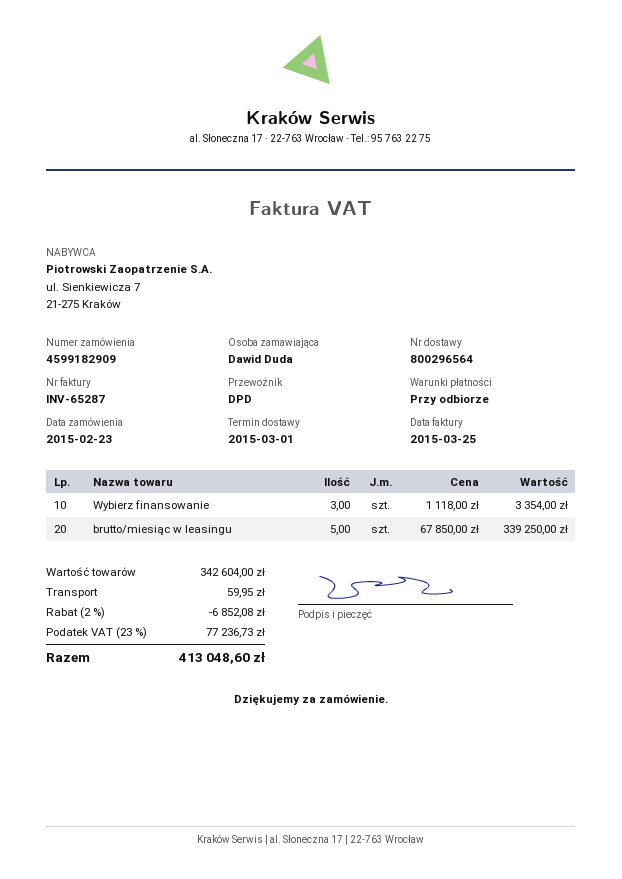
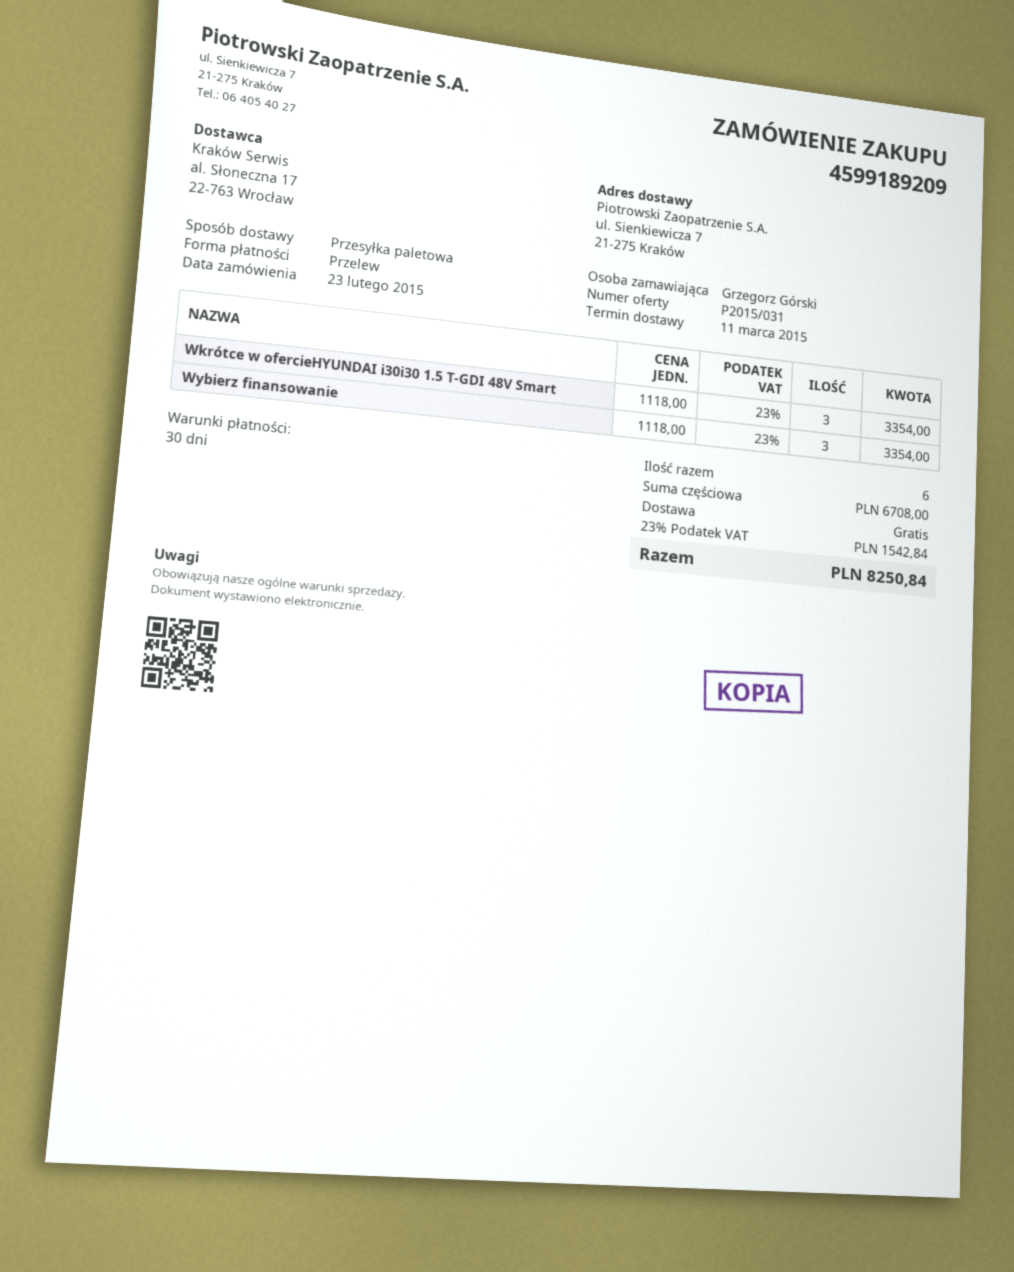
order number: 4599182909 -> 4599189209
delivery date: 2015-03-01 -> 2015-03-11
payment terms: on receipt -> 30 days
ordered by: Dawid Duda -> Grzegorz Górski
shipping method: DPD -> pallet freight
brutto/miesiąc w leasingu: 5 x 67850.00 = 339250.00 -> none
Wkrótce w ofercieHYUNDAI i30i30 1.5 T-GDI 48V Smart: none -> 3 x 1118.00 = 3354.00
subtotal: 342604.00 -> 6708.00
discount: 2% = 6852.08 -> none
shipping: 59.95 -> 0.00
tax: 23% = 77236.73 -> 23% = 1542.84
total: 413048.60 -> 8250.84

